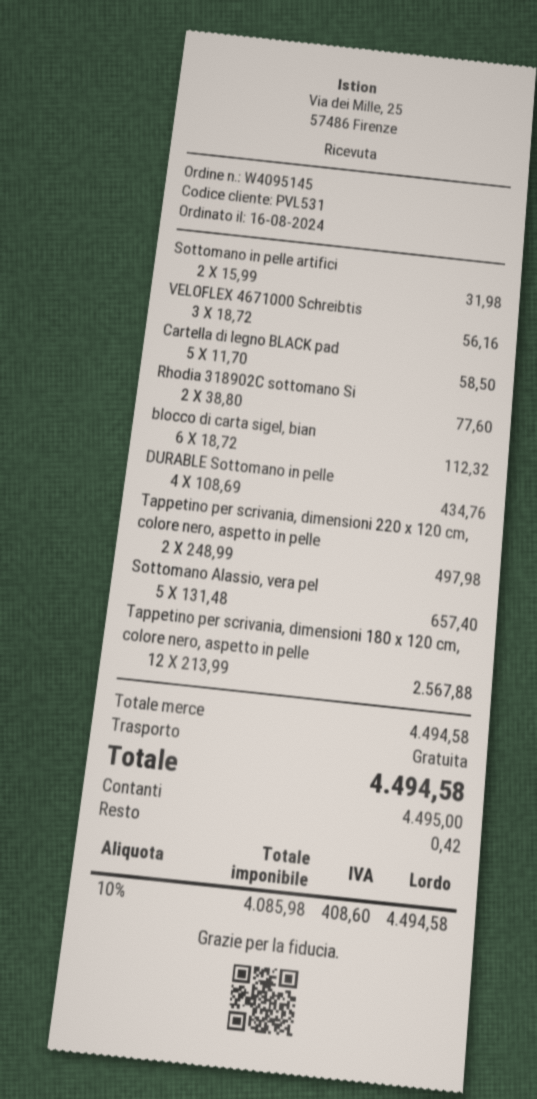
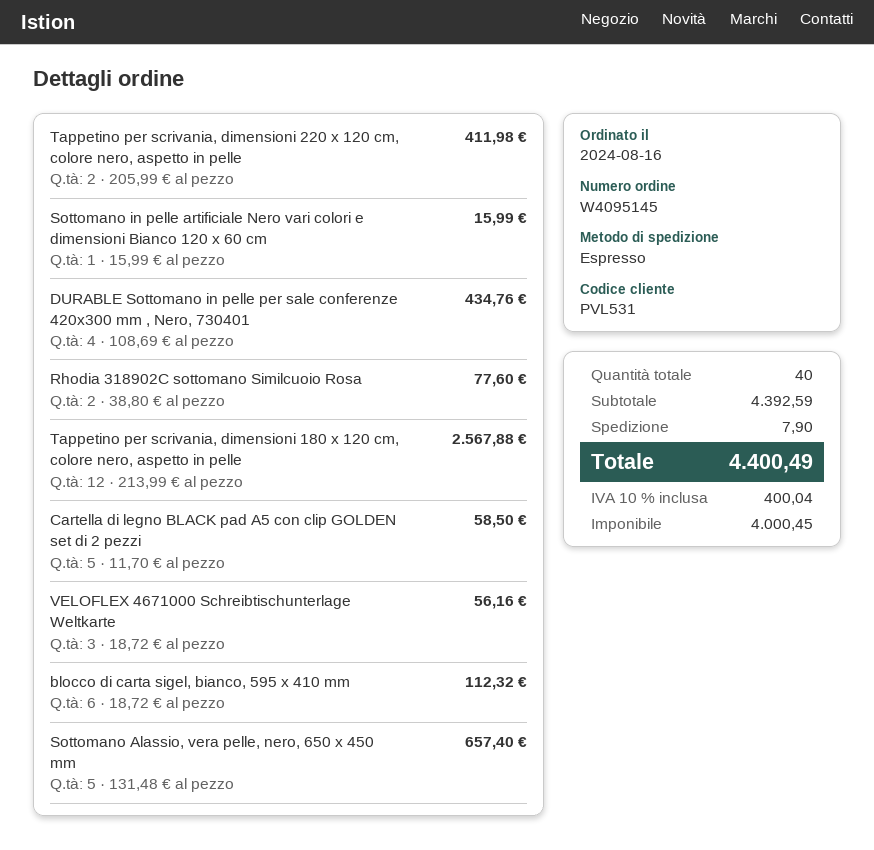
Sottomano in pelle artifici: 2 x 15.99 = 31.98 -> 1 x 15.99 = 15.99
Tappetino per scrivania, dimensioni 220 x 120 cm, colore nero, aspetto in pelle: 2 x 248.99 = 497.98 -> 2 x 205.99 = 411.98
subtotal: 4494.58 -> 4392.59
shipping: 0.00 -> 7.90
net: 4085.98 -> 4000.45
tax: 10% = 408.60 -> 10% = 400.04
total: 4494.58 -> 4400.49

